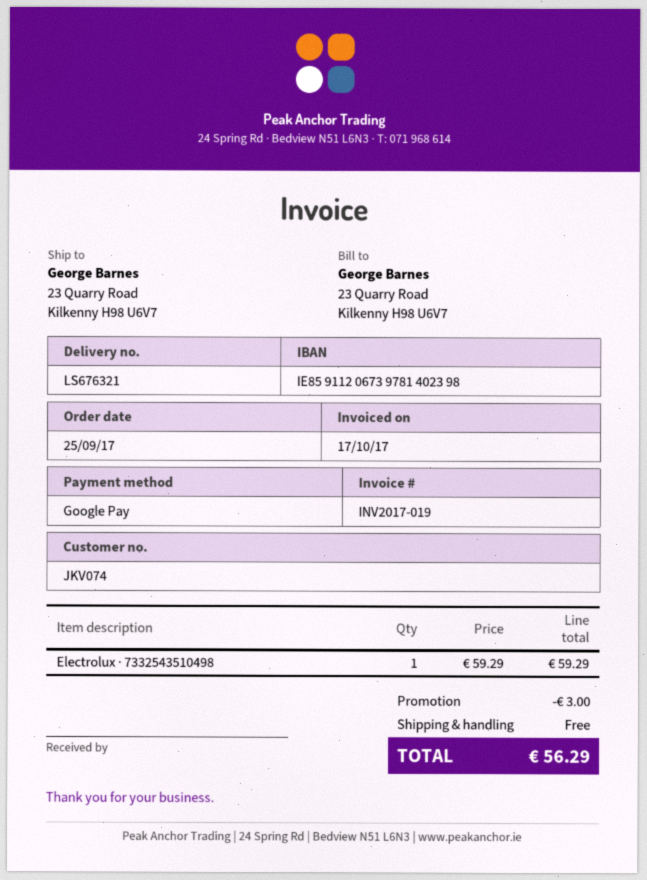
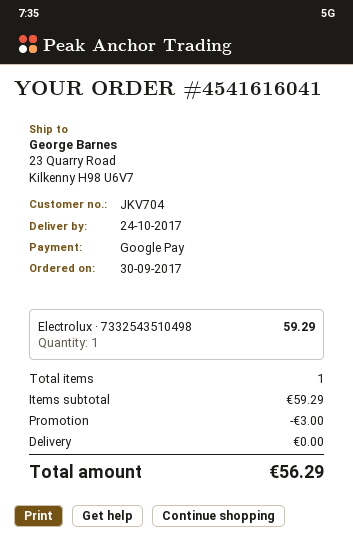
order date: 2017-09-25 -> 2017-09-30
customer number: JKV074 -> JKV704

